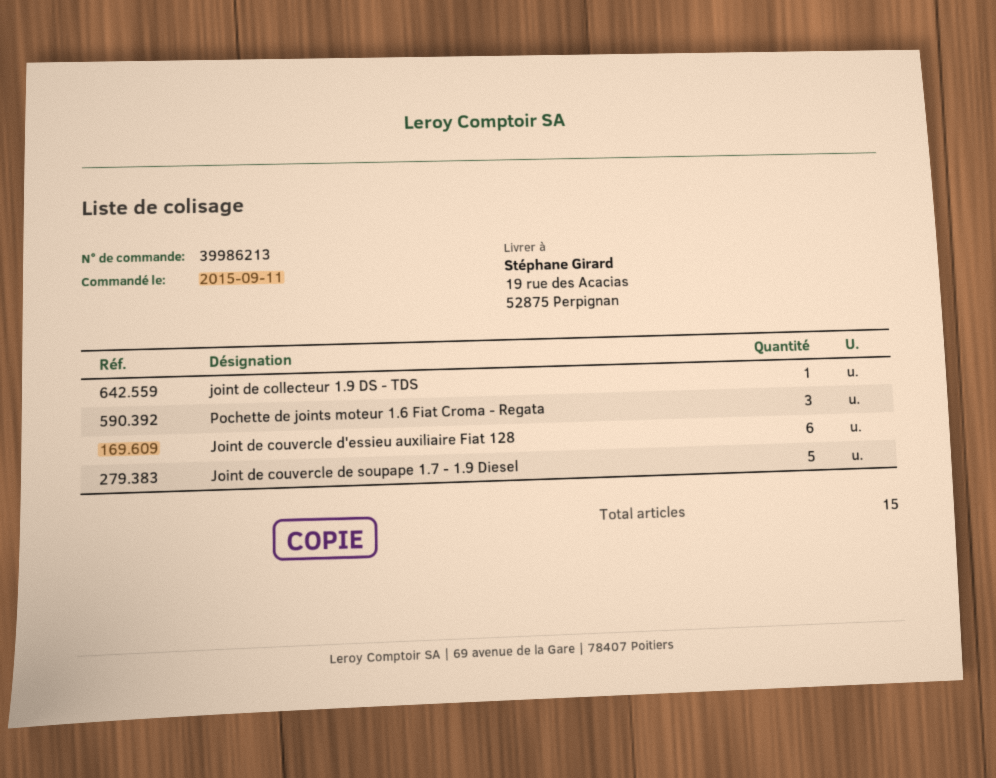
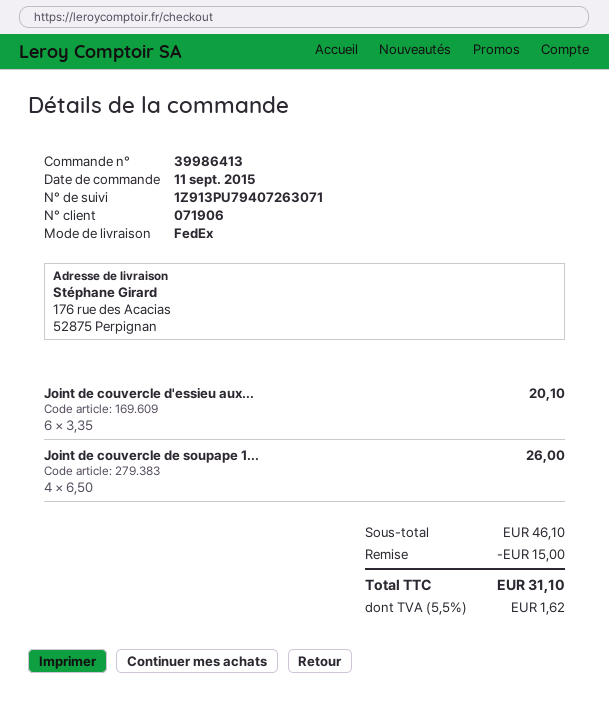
order number: 39986213 -> 39986413
ship to: 19 rue des Acacias, 52875 Perpignan -> 176 rue des Acacias, 52875 Perpignan
joint de collecteur 1.9 DS - TDS: 1 -> none
Pochette de joints moteur 1.6 Fiat Croma - Regata: 3 -> none
Joint de couvercle de soupape 1.7 - 1.9 Diesel: 5 -> 4

